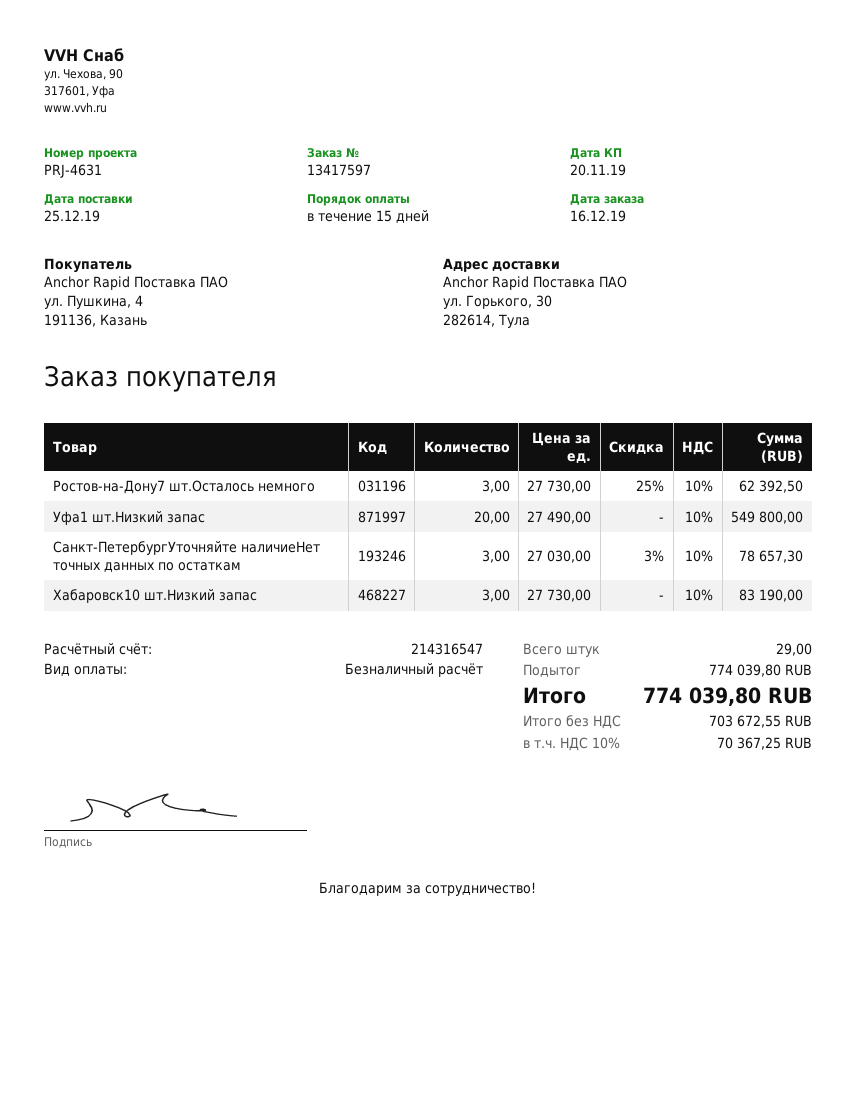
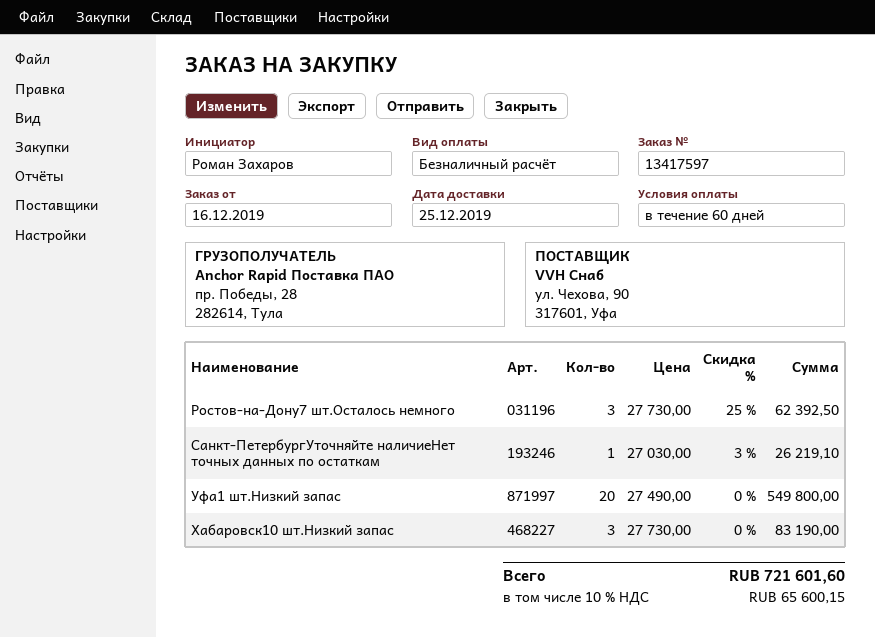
payment terms: 15 days -> 60 days
ship to: ул. Горького, 30, 282614, Тула -> пр. Победы, 28, 282614, Тула
Санкт-ПетербургУточняйте наличиеНет точных данных по остаткам: 3 x 27030.00 - 3% = 78657.30 -> 1 x 27030.00 - 3% = 26219.10
tax: 10% = 70367.25 -> 10% = 65600.15
total: 774039.80 -> 721601.60

